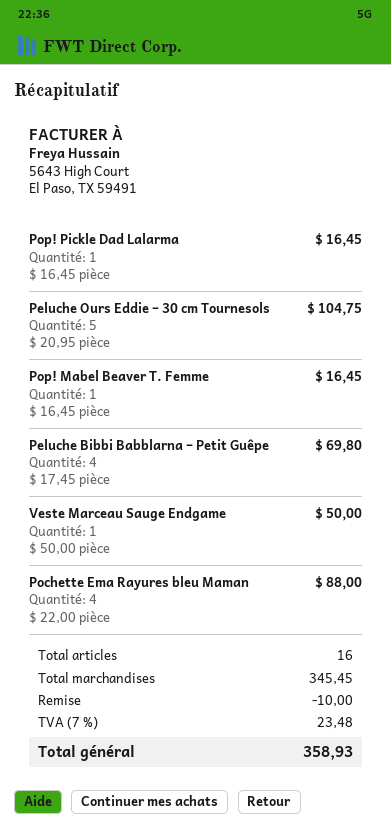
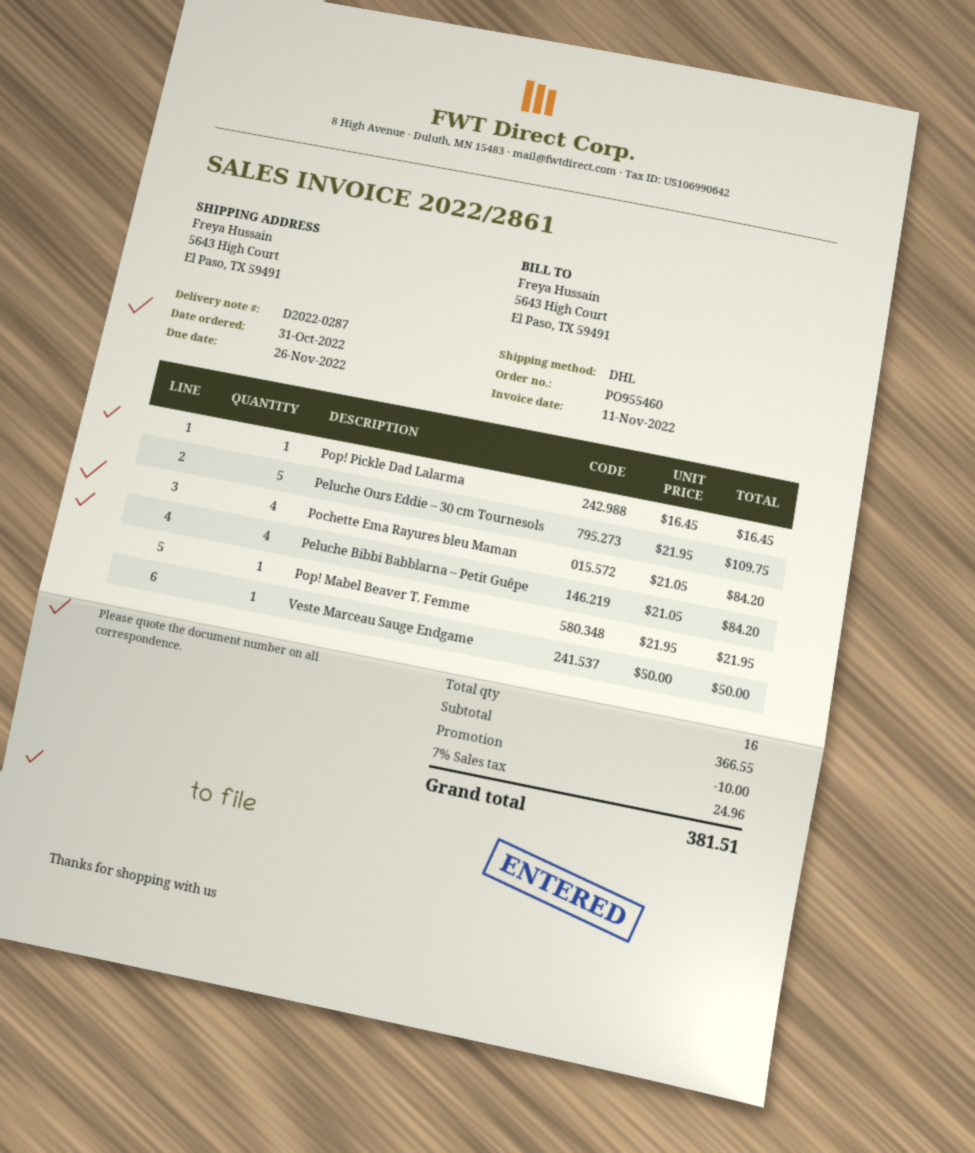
Peluche Ours Eddie – 30 cm Tournesols: 5 x 20.95 = 104.75 -> 5 x 21.95 = 109.75
Pop! Mabel Beaver T. Femme: 1 x 16.45 = 16.45 -> 1 x 21.95 = 21.95
Peluche Bibbi Babblarna – Petit Guêpe: 4 x 17.45 = 69.80 -> 4 x 21.05 = 84.20
Pochette Ema Rayures bleu Maman: 4 x 22.00 = 88.00 -> 4 x 21.05 = 84.20
subtotal: 345.45 -> 366.55
tax: 7% = 23.48 -> 7% = 24.96
total: 358.93 -> 381.51

